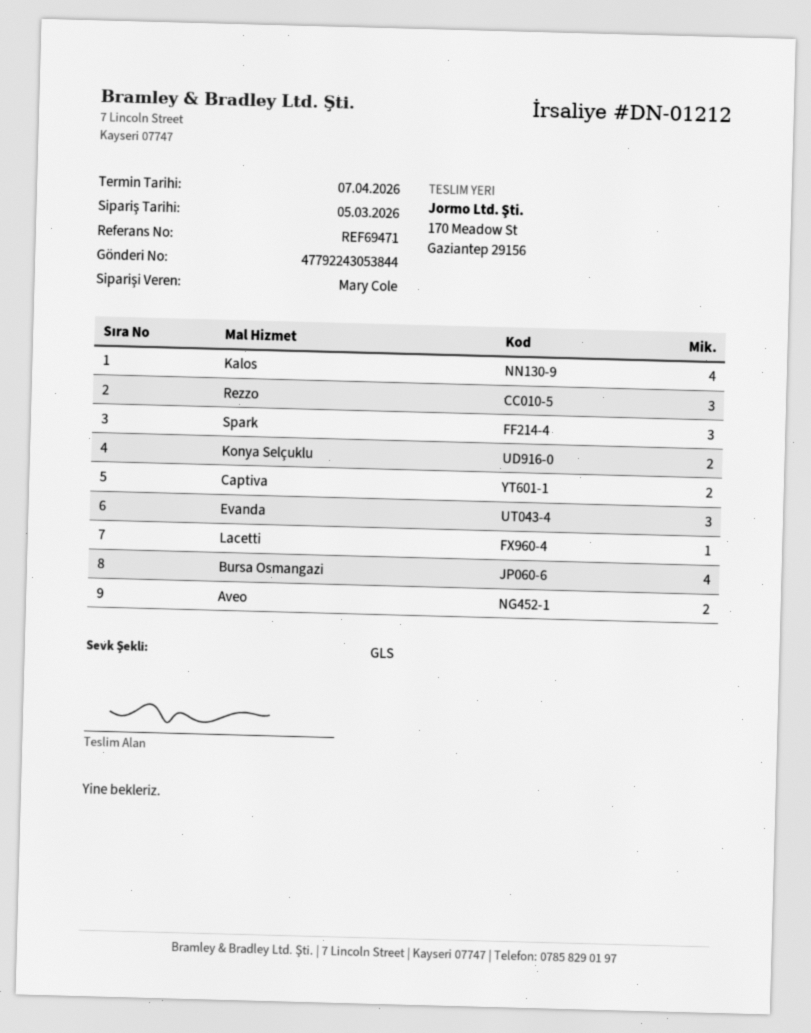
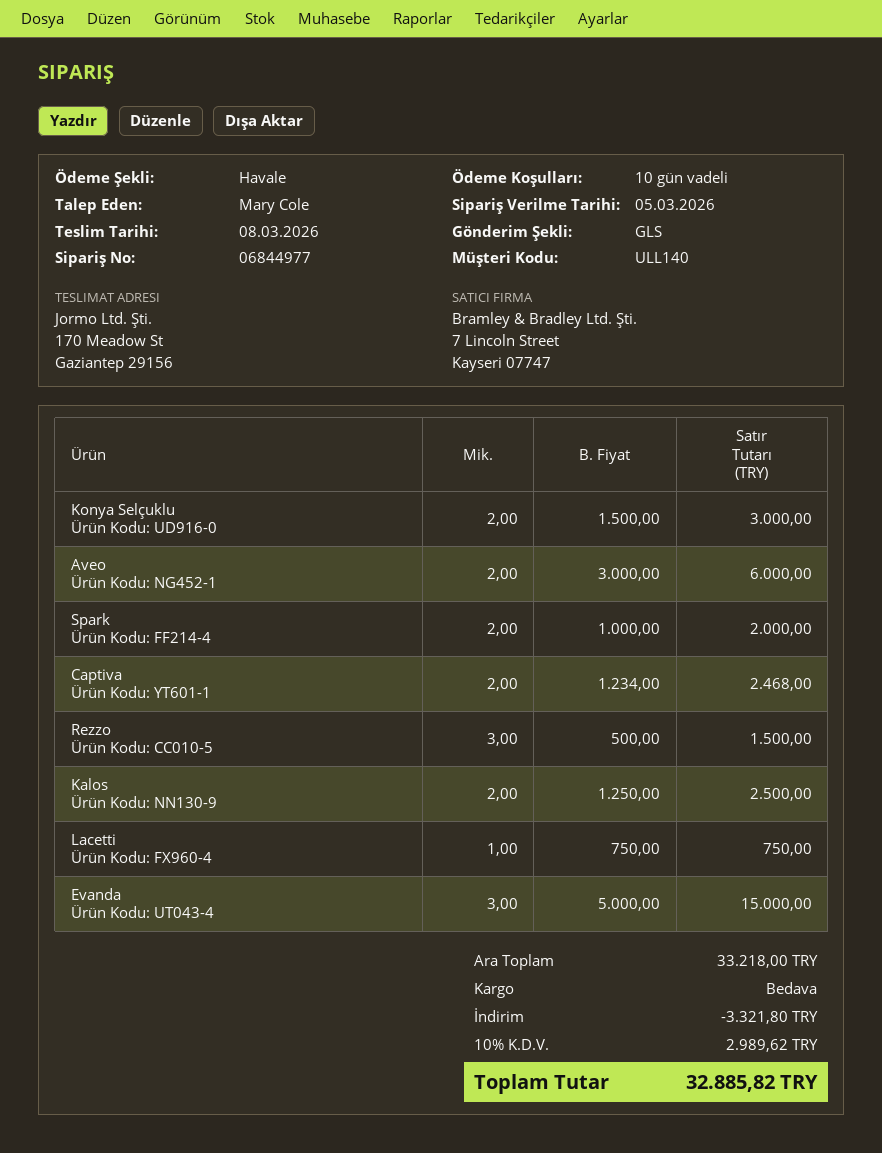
delivery date: 2026-04-07 -> 2026-03-08
Kalos: 4 -> 2
Spark: 3 -> 2
Bursa Osmangazi: 4 -> none

